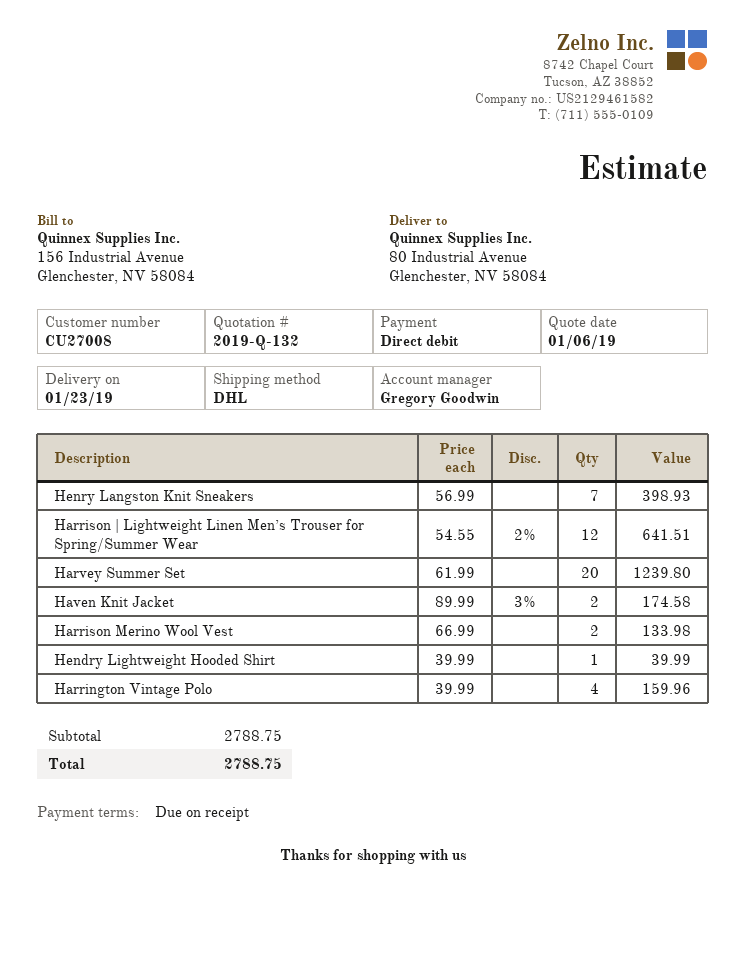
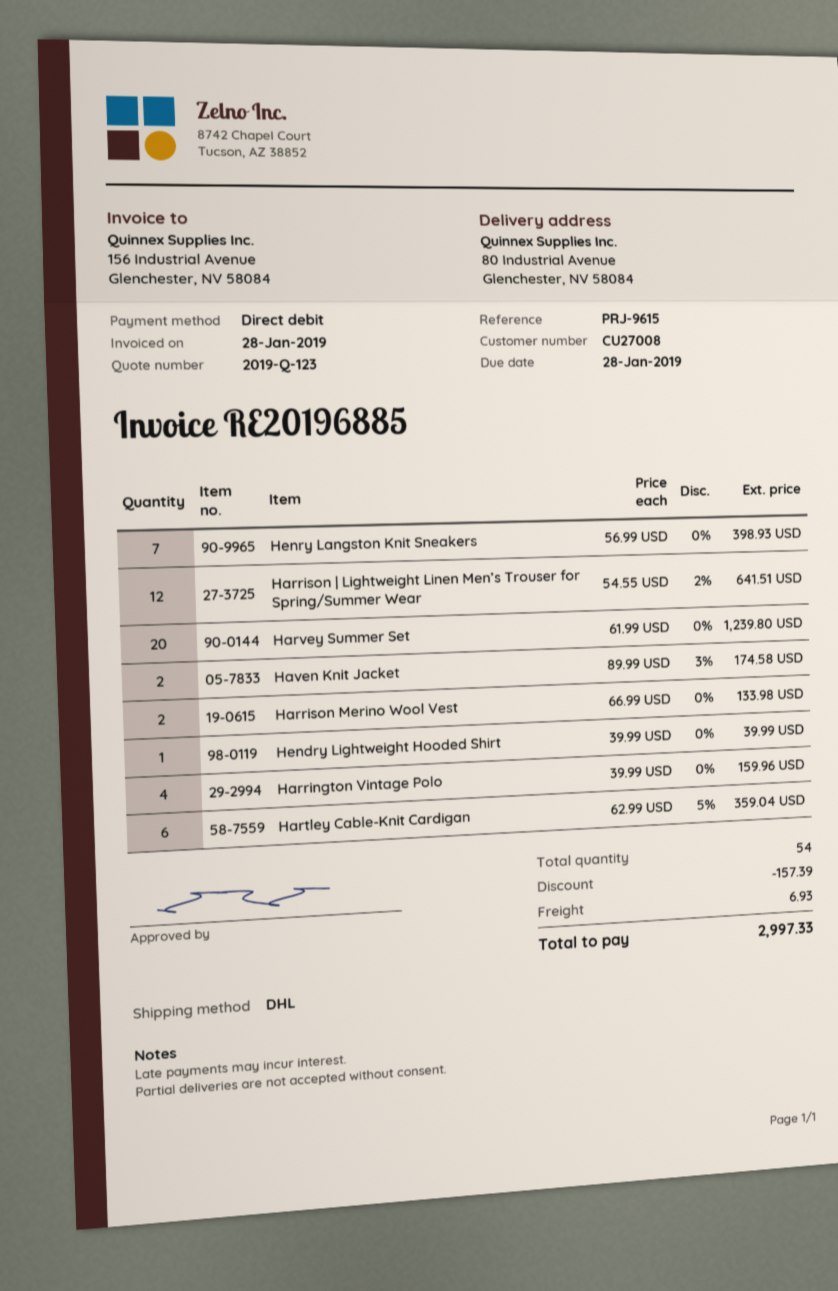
quote number: 2019-Q-132 -> 2019-Q-123
Hartley Cable-Knit Cardigan: none -> 6 x 62.99 - 5% = 359.04
discount: none -> 157.39
shipping: none -> 6.93
total: 2788.75 -> 2997.33

